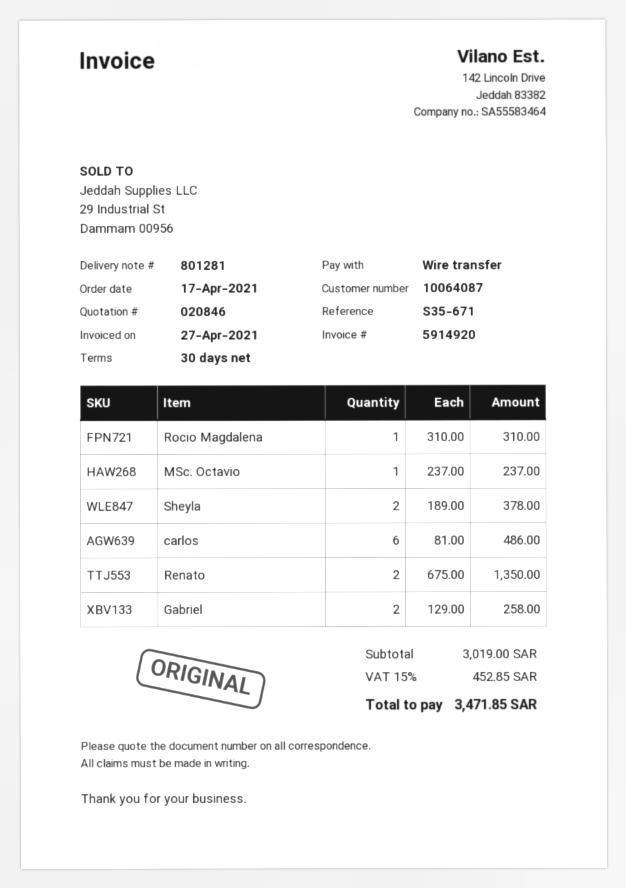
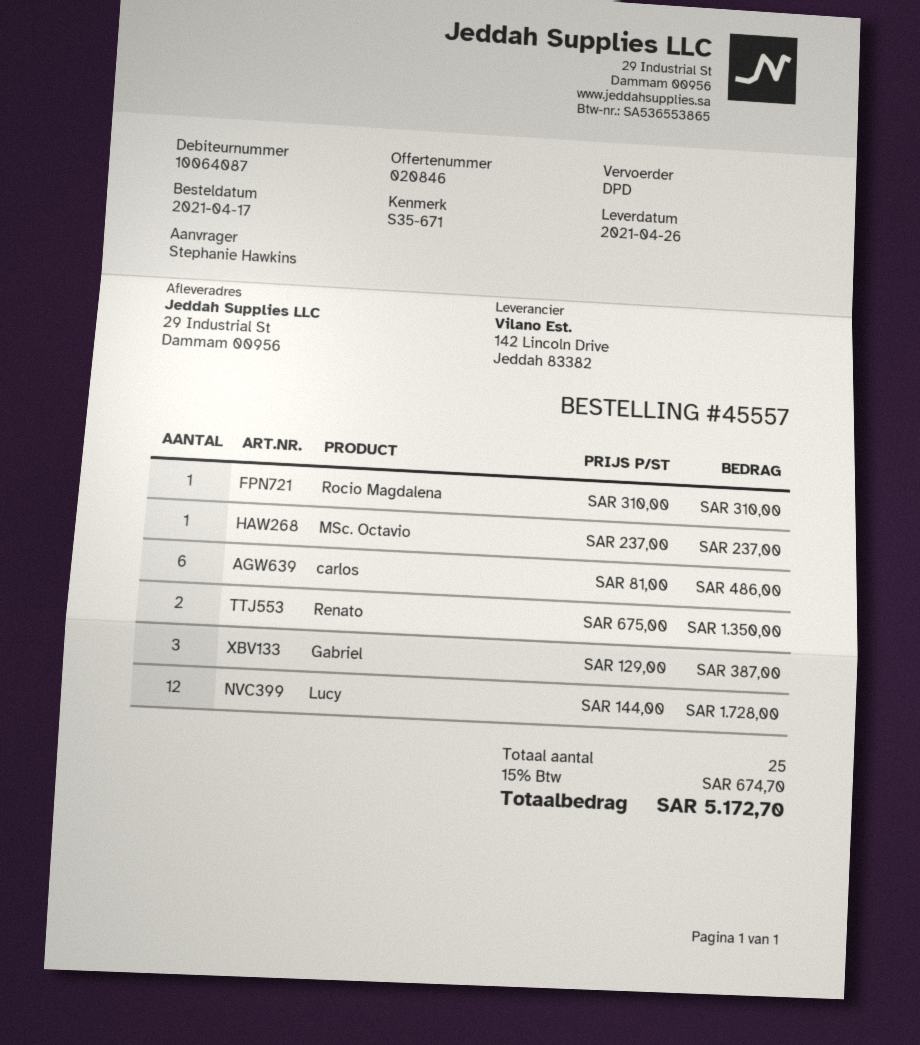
Sheyla: 2 x 189.00 = 378.00 -> none
Gabriel: 2 x 129.00 = 258.00 -> 3 x 129.00 = 387.00
Lucy: none -> 12 x 144.00 = 1728.00
tax: 15% = 452.85 -> 15% = 674.70
total: 3471.85 -> 5172.70

